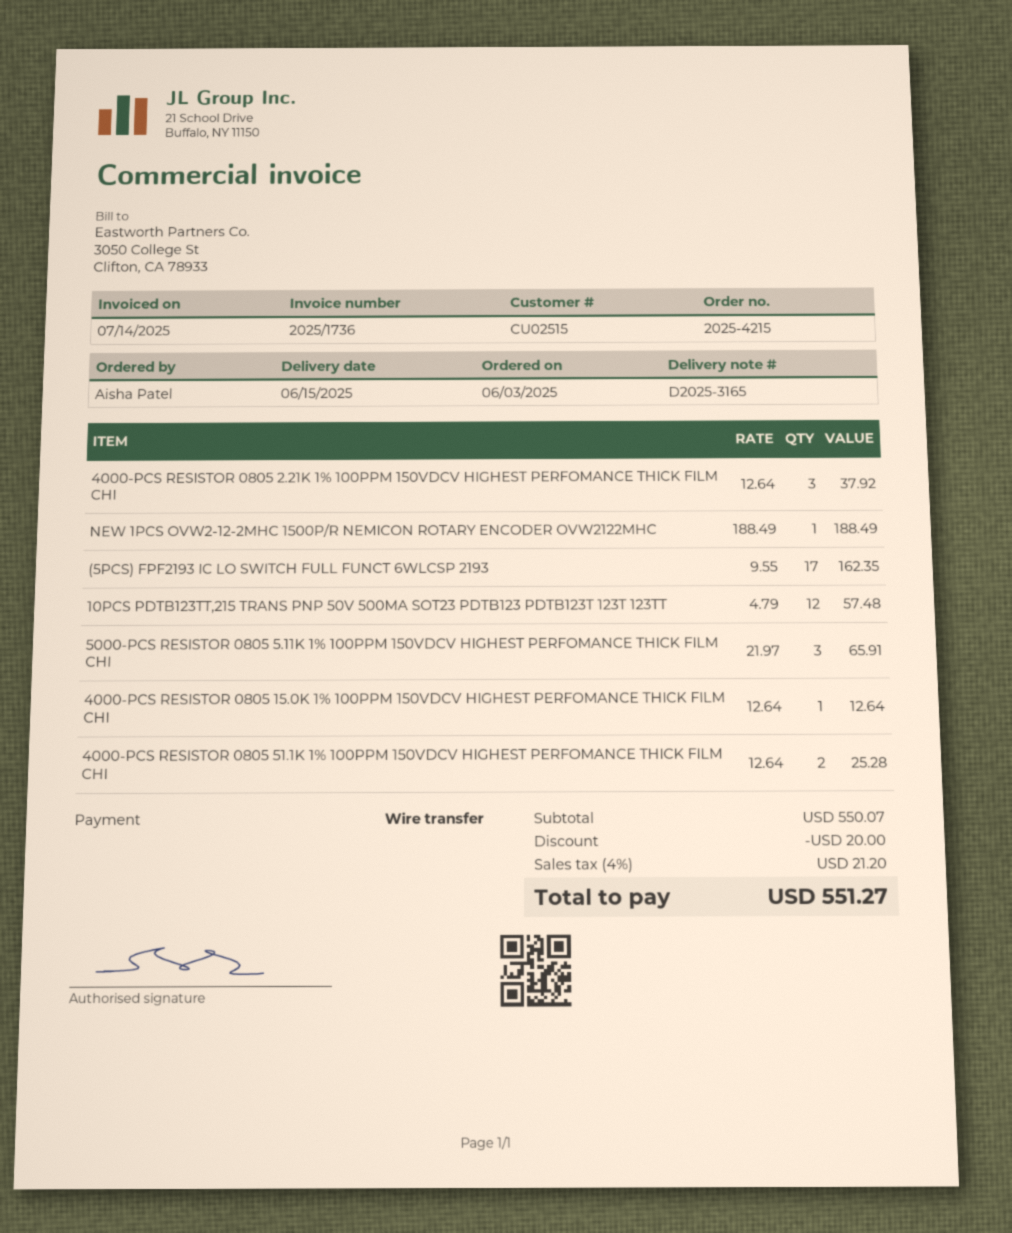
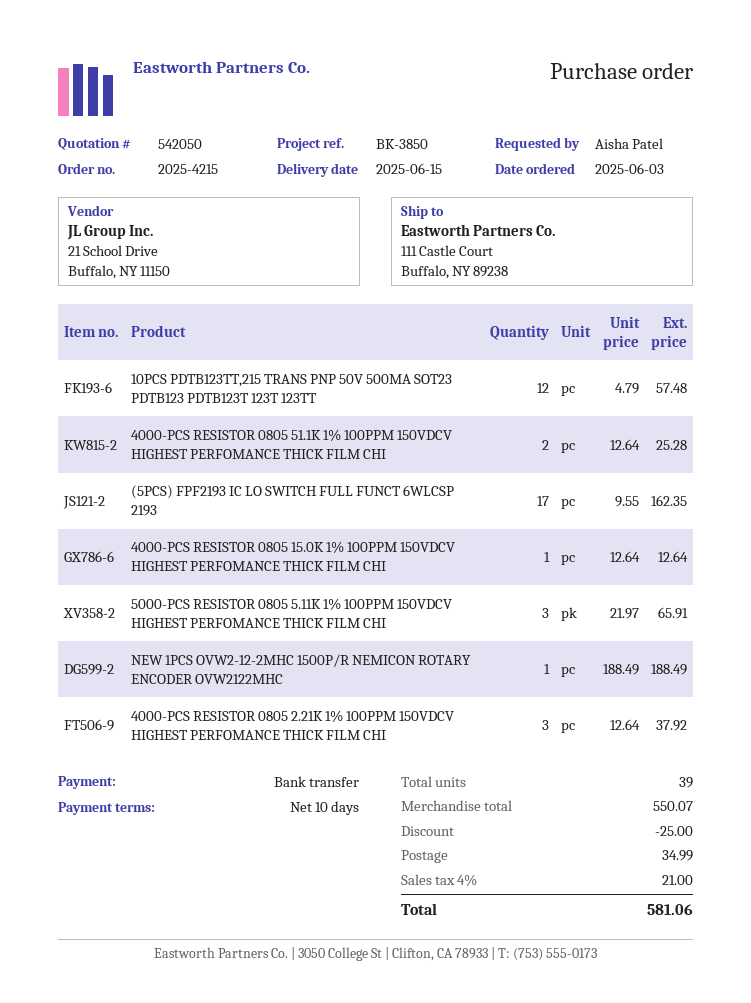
discount: 20.00 -> 25.00
shipping: none -> 34.99
tax: 4% = 21.20 -> 4% = 21.00
total: 551.27 -> 581.06

